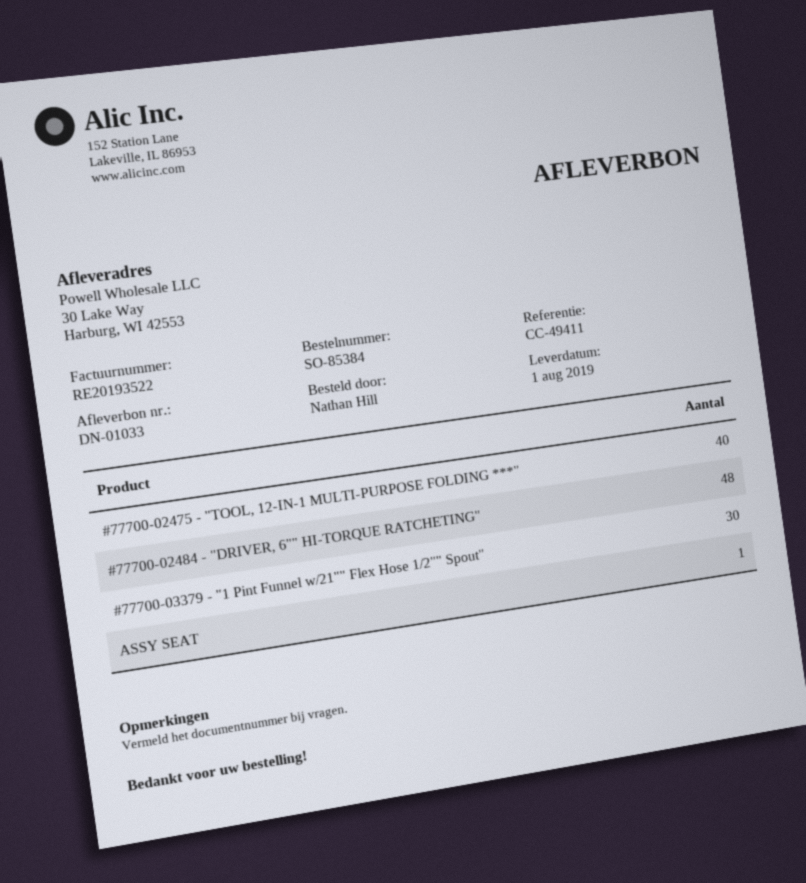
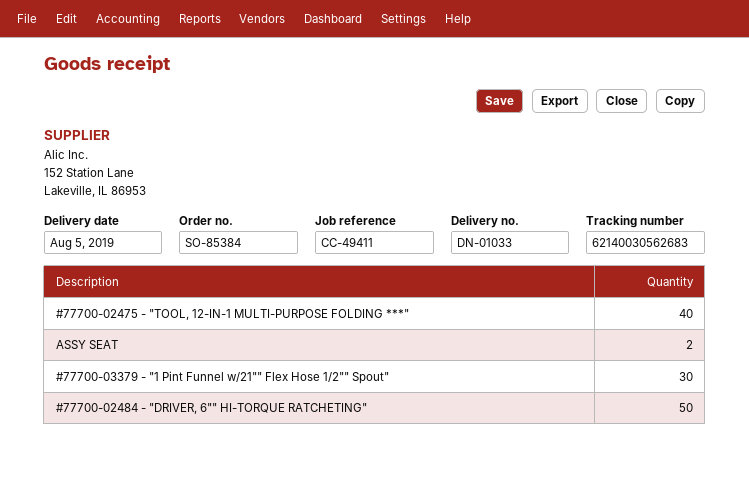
delivery date: 2019-08-01 -> 2019-08-05
#77700-02484 - "DRIVER, 6"" HI-TORQUE RATCHETING": 48 -> 50
ASSY SEAT: 1 -> 2

